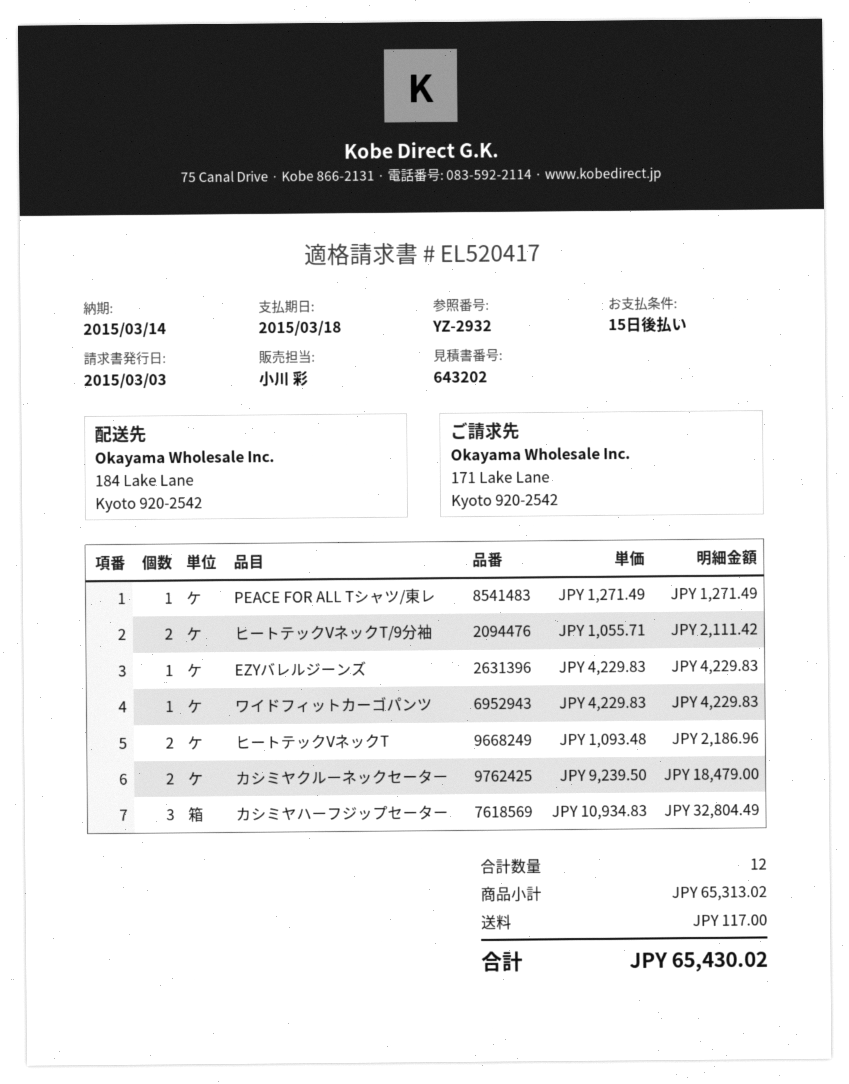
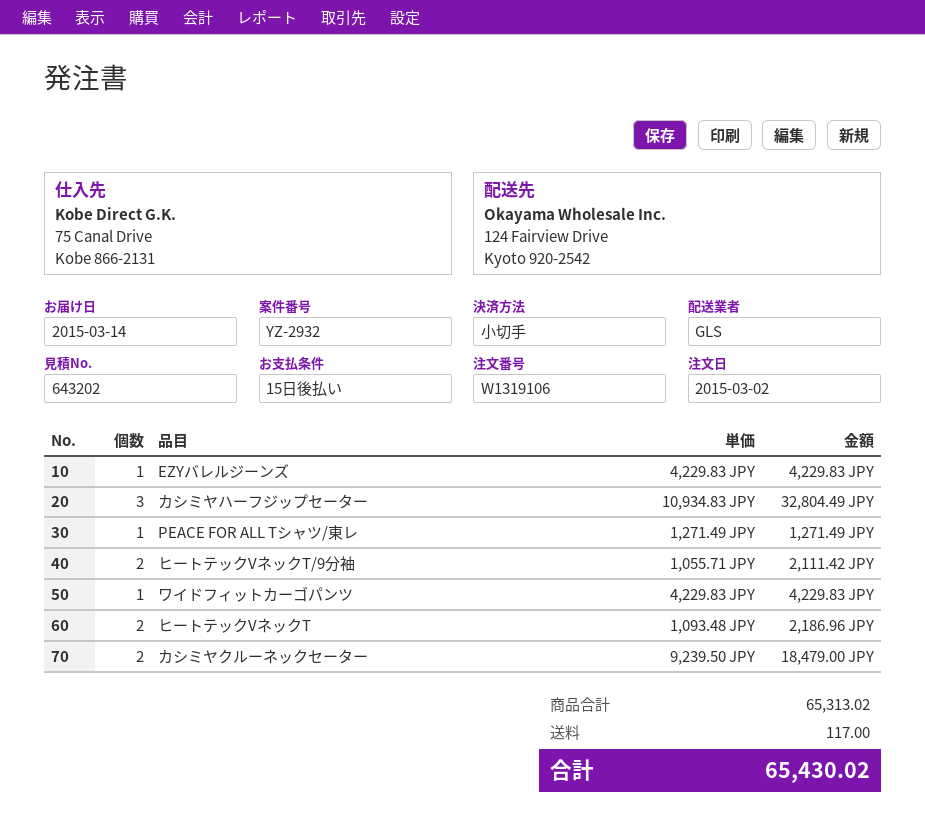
ship to: 184 Lake Lane, Kyoto 920-2542 -> 124 Fairview Drive, Kyoto 920-2542

